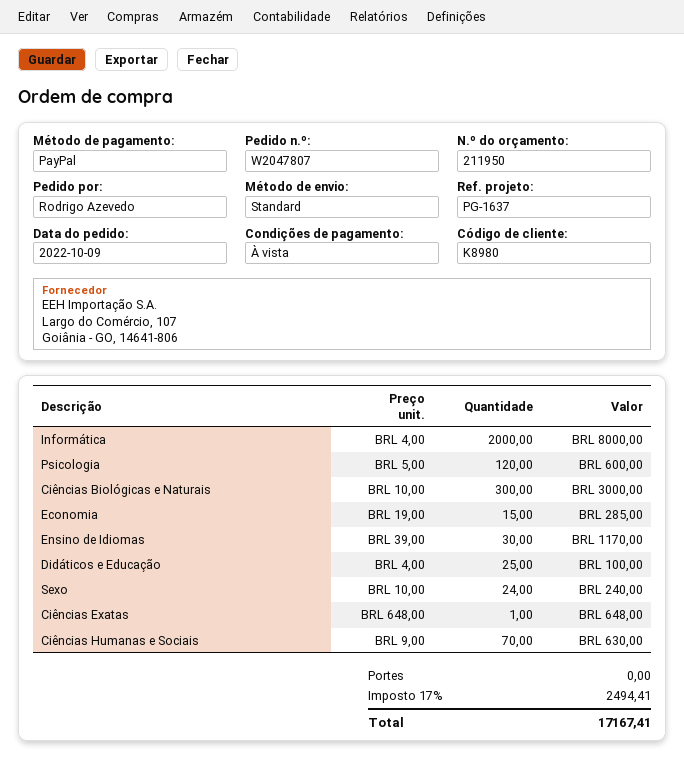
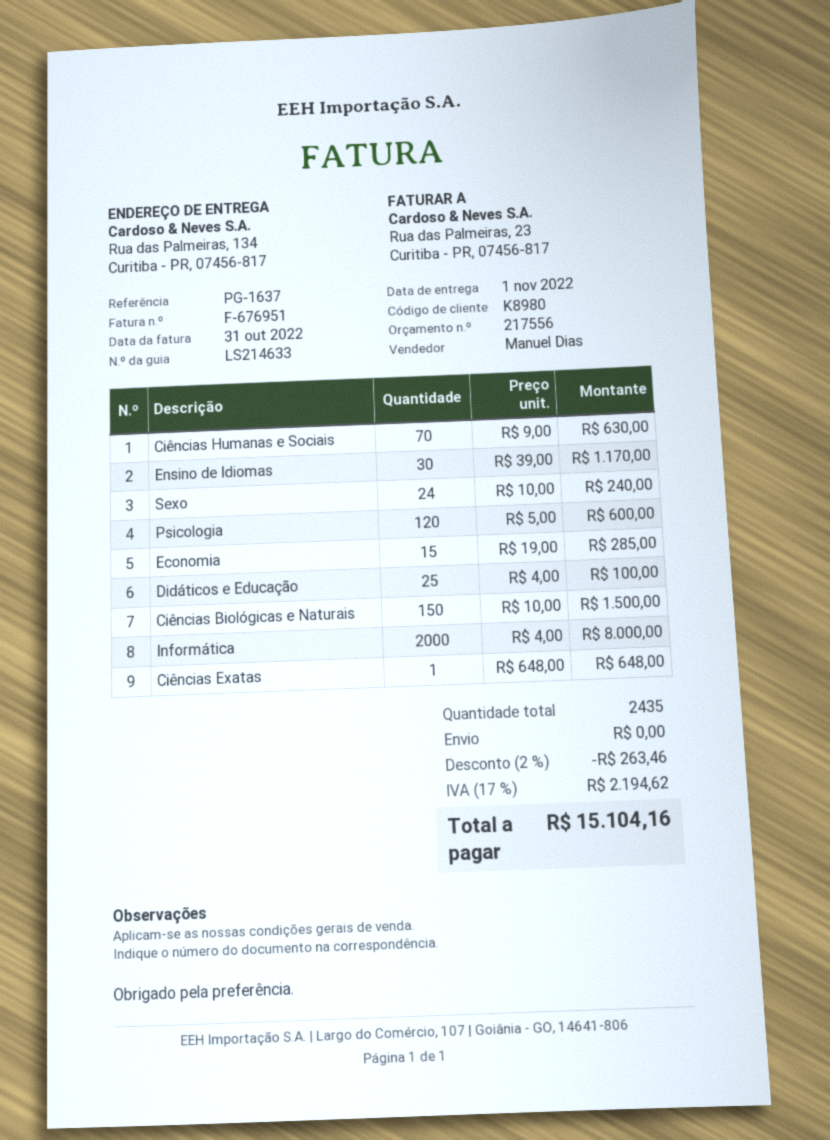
quote number: 211950 -> 217556
Ciências Biológicas e Naturais: 300 x 10.00 = 3000.00 -> 150 x 10.00 = 1500.00
discount: none -> 2% = 263.46
tax: 17% = 2494.41 -> 17% = 2194.62
total: 17167.41 -> 15104.16

